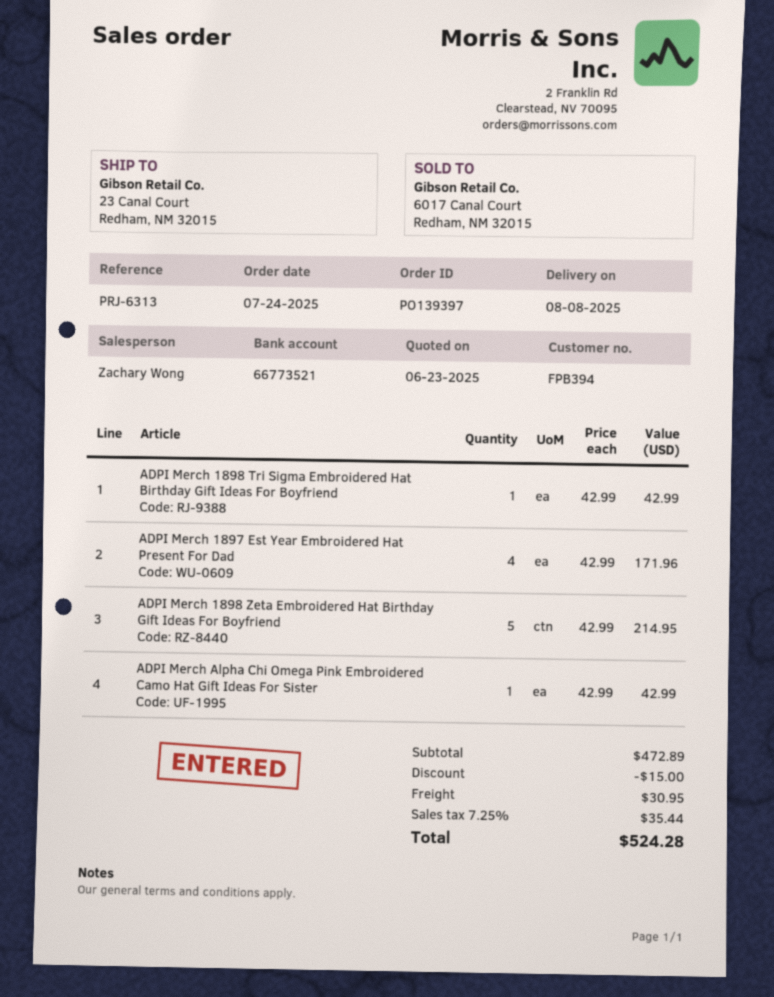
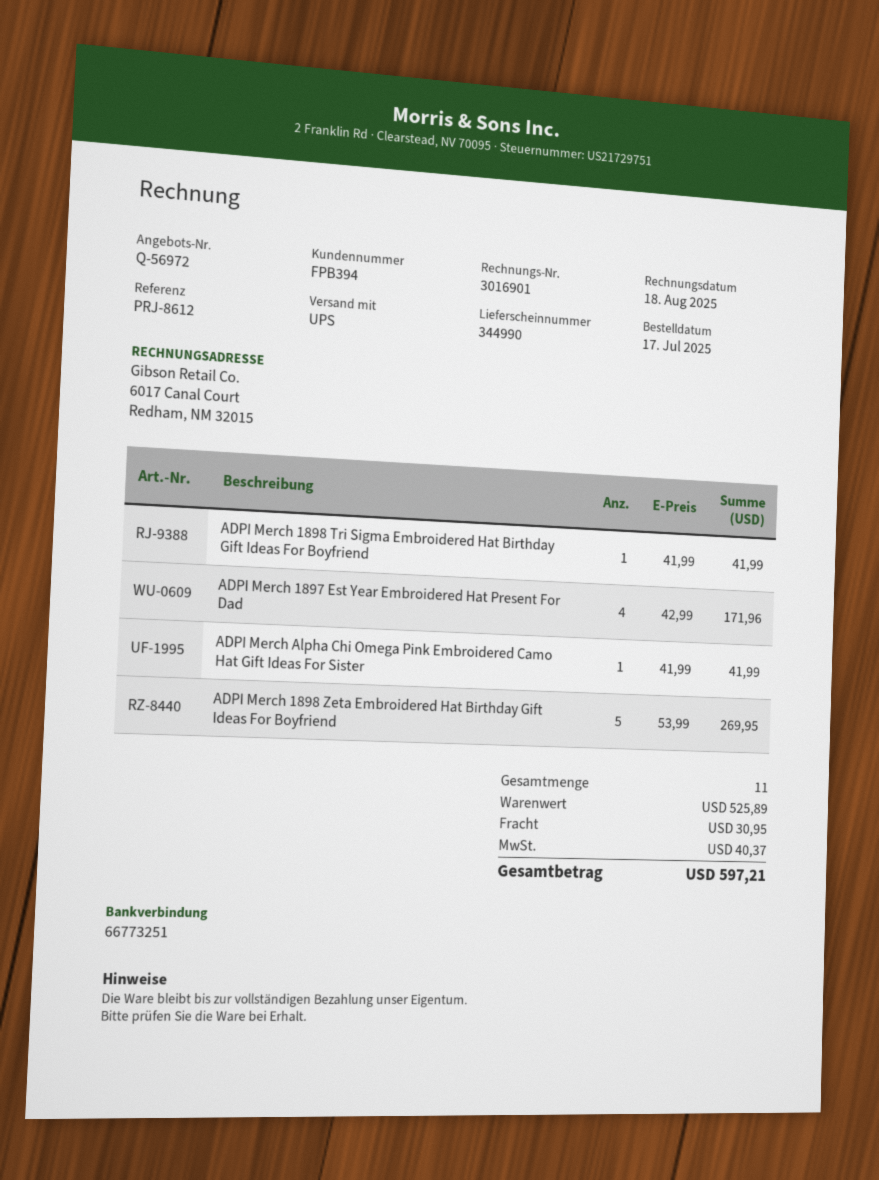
order date: 2025-07-24 -> 2025-07-17
reference: PRJ-6313 -> PRJ-8612
bank account: 66773521 -> 66773251
ADPI Merch 1898 Tri Sigma Embroidered Hat Birthday Gift Ideas For Boyfriend: 1 x 42.99 = 42.99 -> 1 x 41.99 = 41.99
ADPI Merch 1898 Zeta Embroidered Hat Birthday Gift Ideas For Boyfriend: 5 x 42.99 = 214.95 -> 5 x 53.99 = 269.95
ADPI Merch Alpha Chi Omega Pink Embroidered Camo Hat Gift Ideas For Sister: 1 x 42.99 = 42.99 -> 1 x 41.99 = 41.99
subtotal: 472.89 -> 525.89
discount: 15.00 -> none
tax: 35.44 -> 40.37
total: 524.28 -> 597.21

